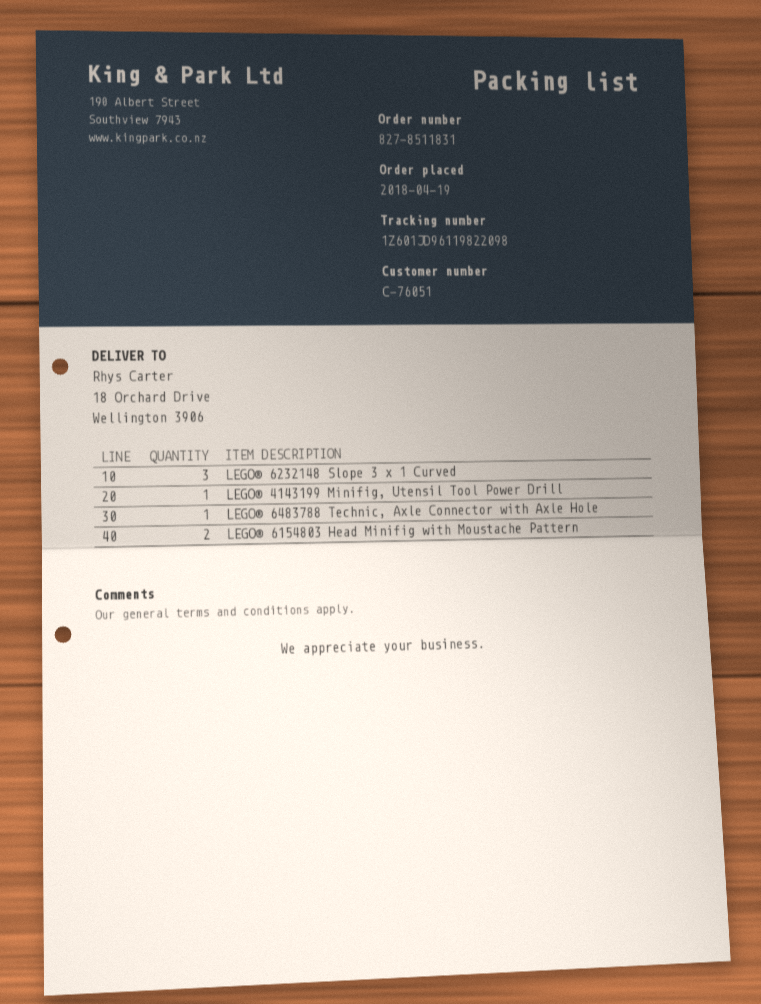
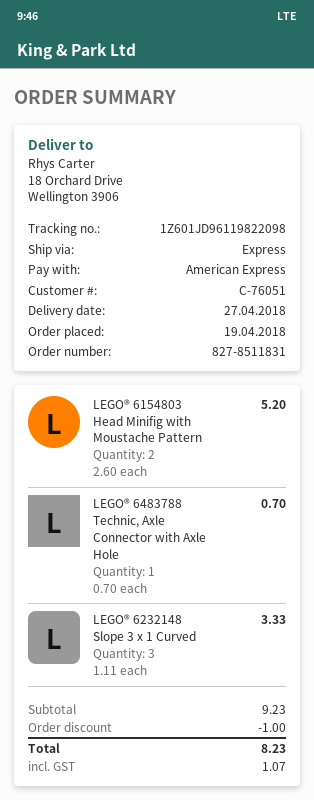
LEGO® 4143199 Minifig, Utensil Tool Power Drill: 1 -> none

